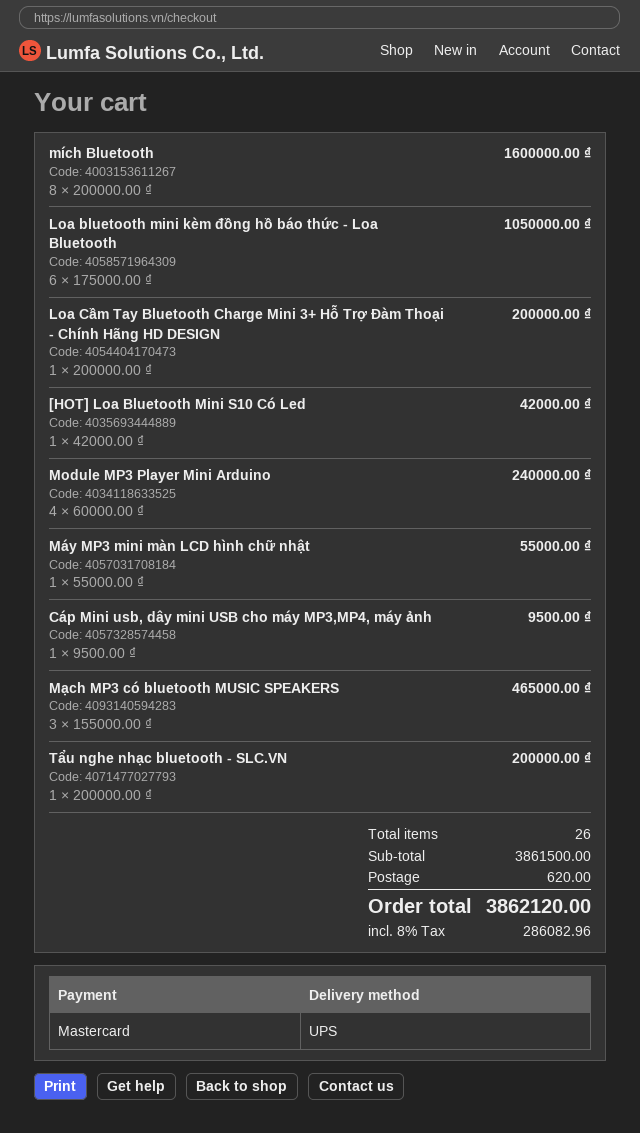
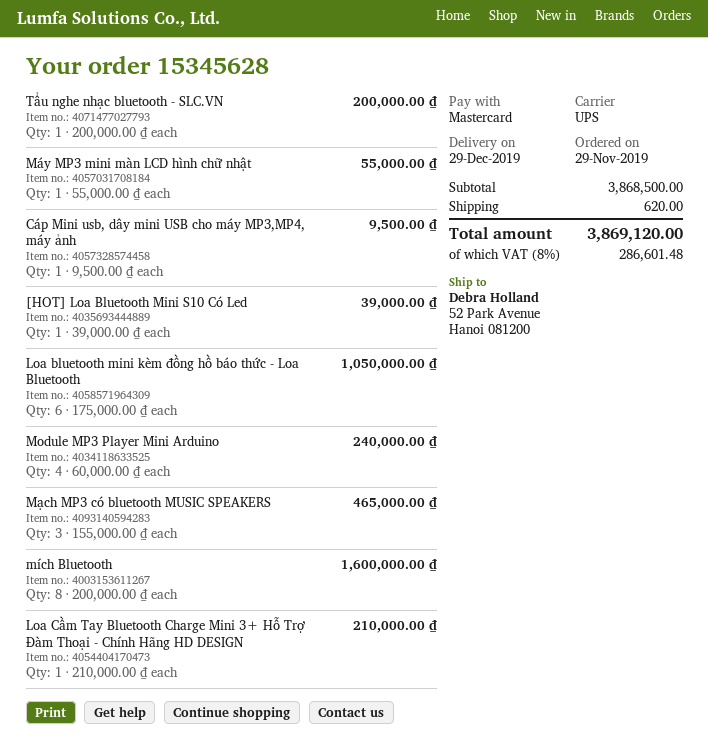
Loa Cầm Tay Bluetooth Charge Mini 3+ Hỗ Trợ Đàm Thoại - Chính Hãng HD DESIGN: 1 x 200000.00 = 200000.00 -> 1 x 210000.00 = 210000.00
[HOT] Loa Bluetooth Mini S10 Có Led: 1 x 42000.00 = 42000.00 -> 1 x 39000.00 = 39000.00
subtotal: 3861500.00 -> 3868500.00
tax: 8% = 286082.96 -> 8% = 286601.48
total: 3862120.00 -> 3869120.00

